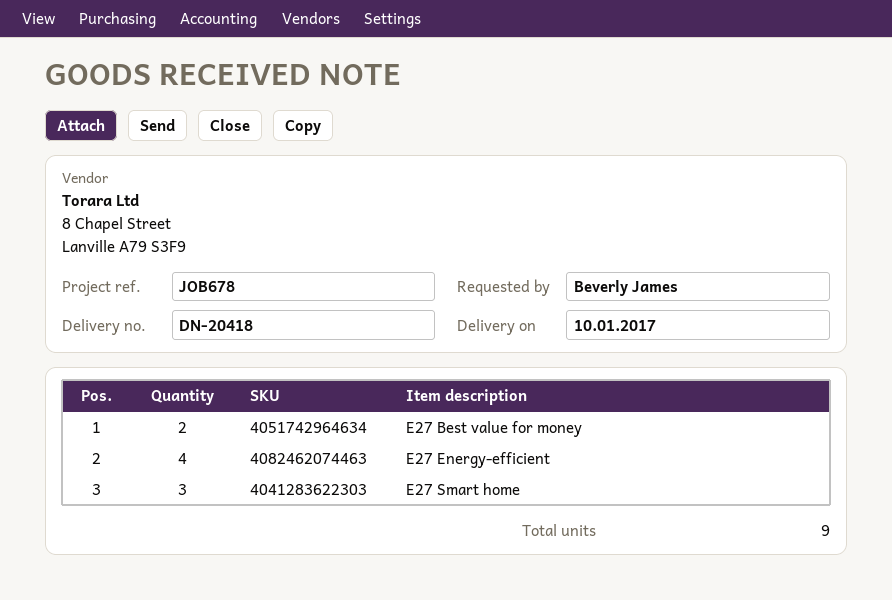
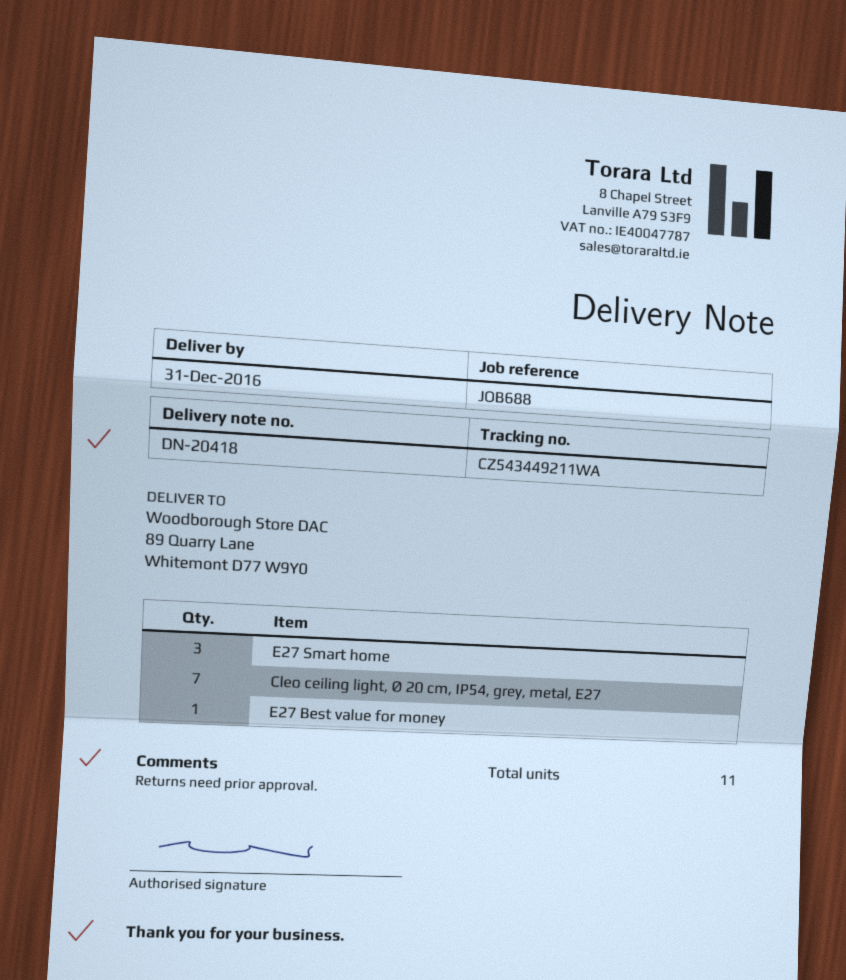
delivery date: 2017-01-10 -> 2016-12-31
reference: JOB678 -> JOB688
E27 Best value for money: 2 -> 1
E27 Energy-efficient: 4 -> none
Cleo ceiling light, Ø 20 cm, IP54, grey, metal, E27: none -> 7
total quantity: 9 -> 11

